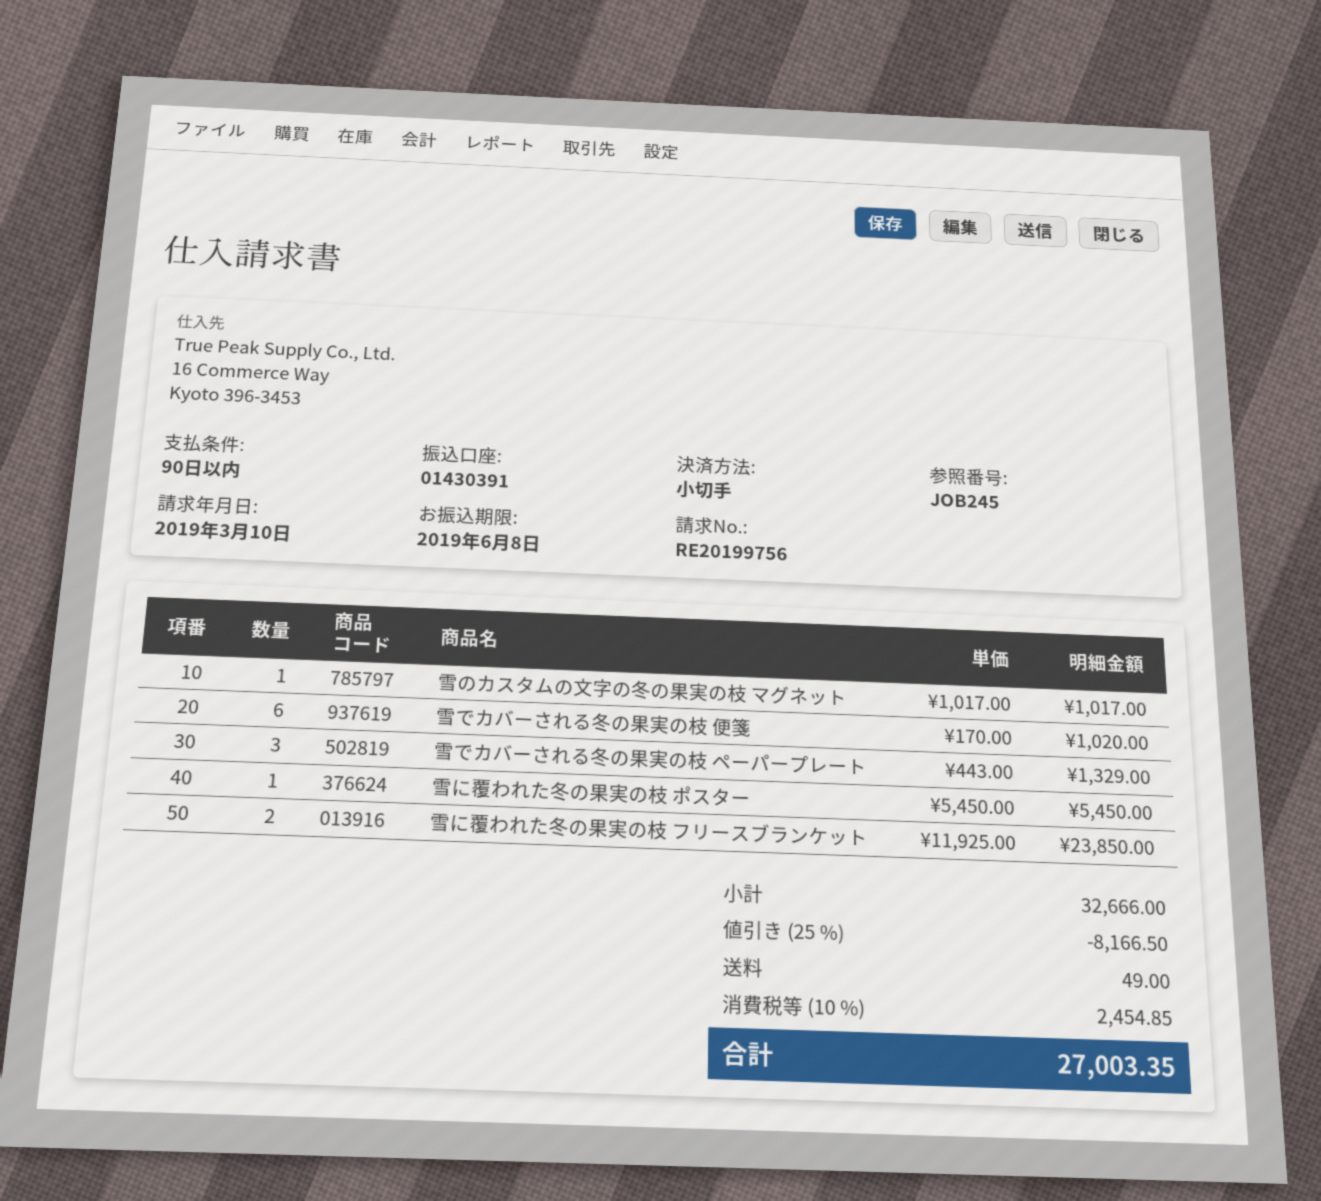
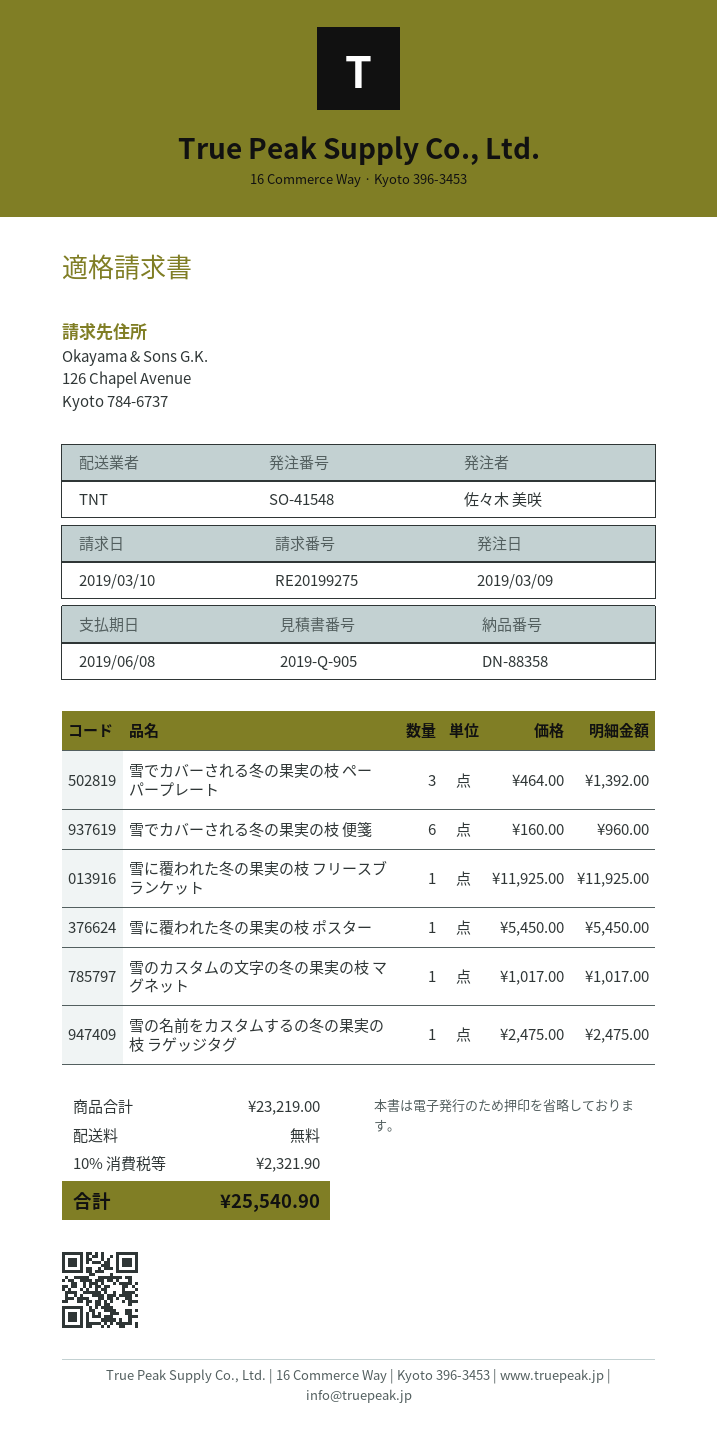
invoice number: RE20199756 -> RE20199275
雪でカバーされる冬の果実の枝 便箋: 6 x 170.00 = 1020.00 -> 6 x 160.00 = 960.00
雪でカバーされる冬の果実の枝 ペーパープレート: 3 x 443.00 = 1329.00 -> 3 x 464.00 = 1392.00
雪に覆われた冬の果実の枝 フリースブランケット: 2 x 11925.00 = 23850.00 -> 1 x 11925.00 = 11925.00
雪の名前をカスタムするの冬の果実の枝 ラゲッジタグ: none -> 1 x 2475.00 = 2475.00
subtotal: 32666.00 -> 23219.00
discount: 25% = 8166.50 -> none
shipping: 49.00 -> 0.00
tax: 10% = 2454.85 -> 10% = 2321.90
total: 27003.35 -> 25540.90

